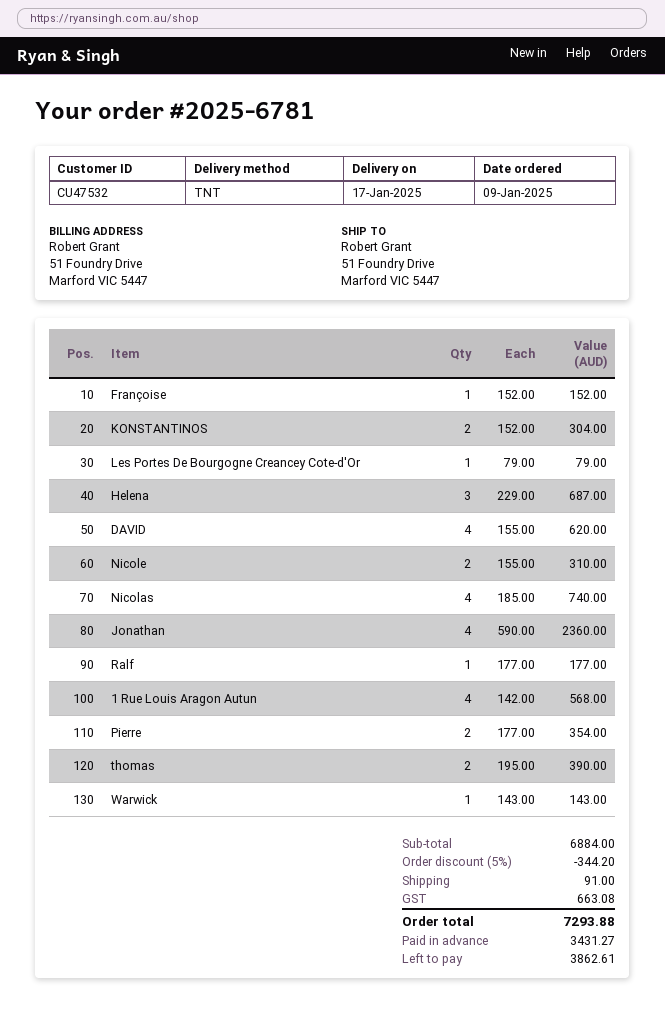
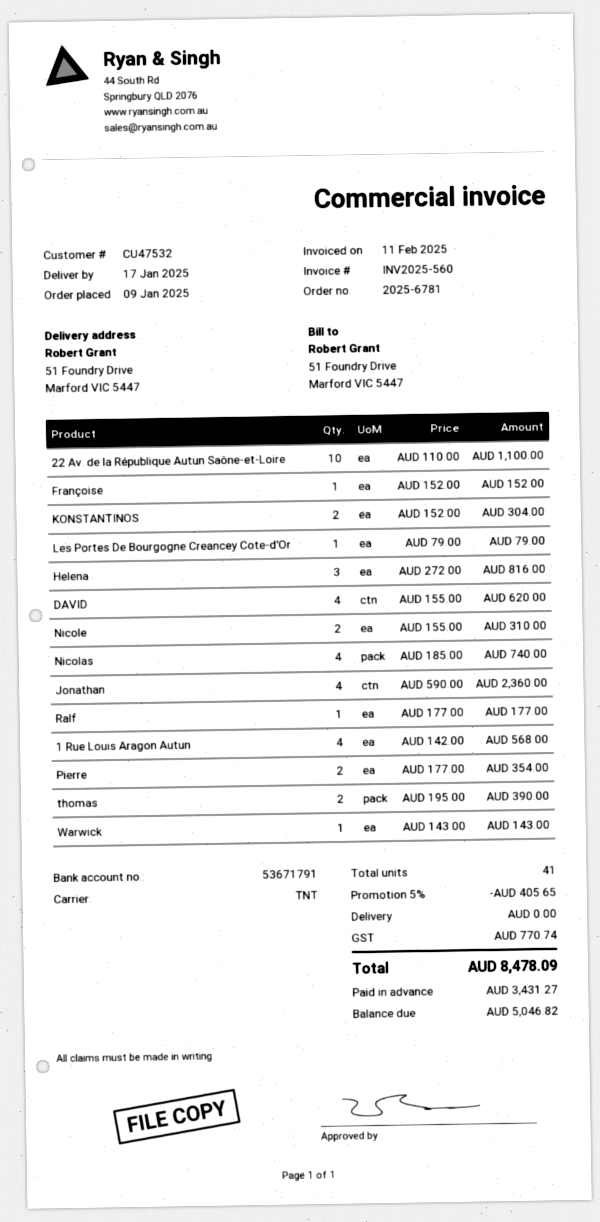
Helena: 3 x 229.00 = 687.00 -> 3 x 272.00 = 816.00
22 Av. de la République Autun Saône-et-Loire: none -> 10 x 110.00 = 1100.00
discount: 5% = 344.20 -> 5% = 405.65
shipping: 91.00 -> 0.00
tax: 663.08 -> 770.74
total: 7293.88 -> 8478.09
balance: 3862.61 -> 5046.82

